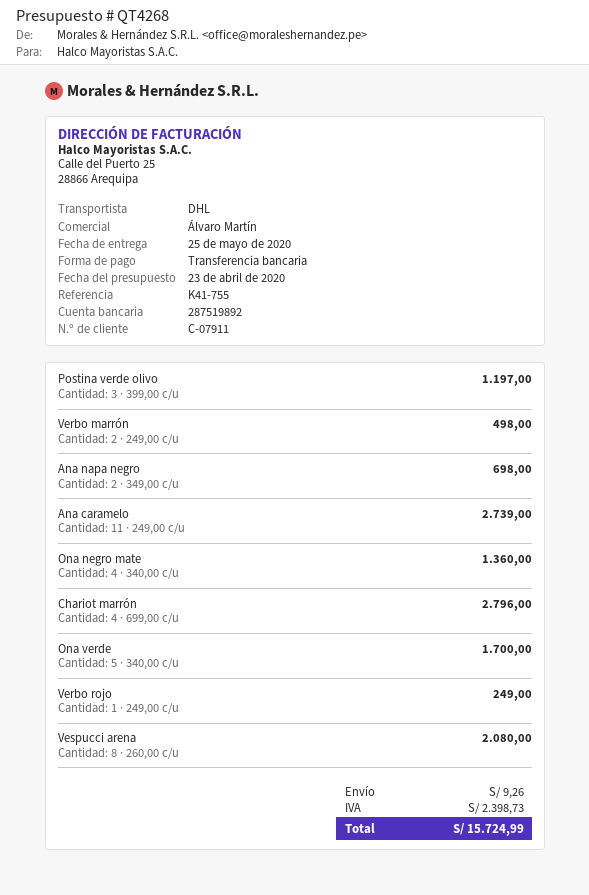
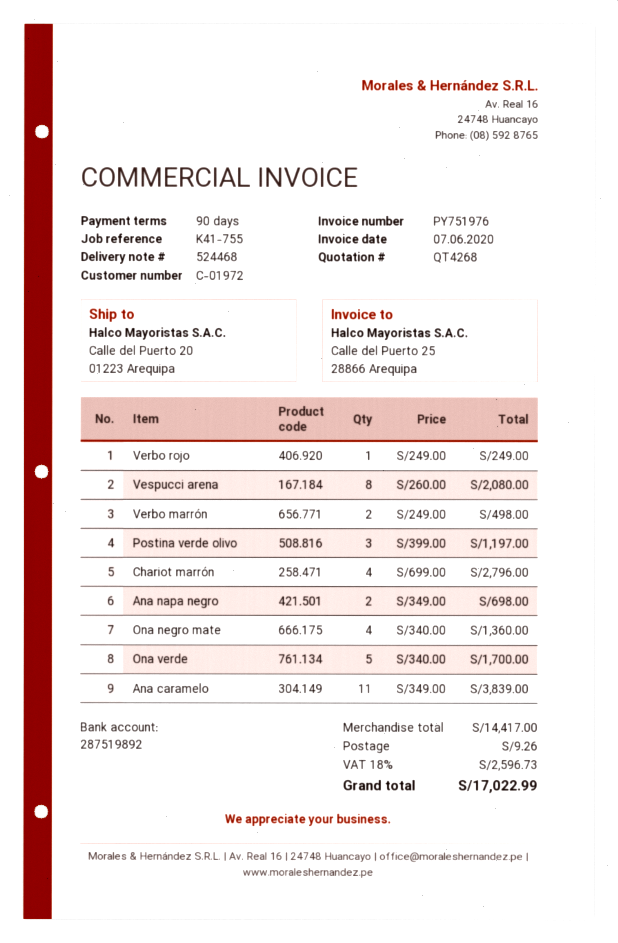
customer number: C-07911 -> C-01972
Ana caramelo: 11 x 249.00 = 2739.00 -> 11 x 349.00 = 3839.00
tax: 2398.73 -> 2596.73
total: 15724.99 -> 17022.99

